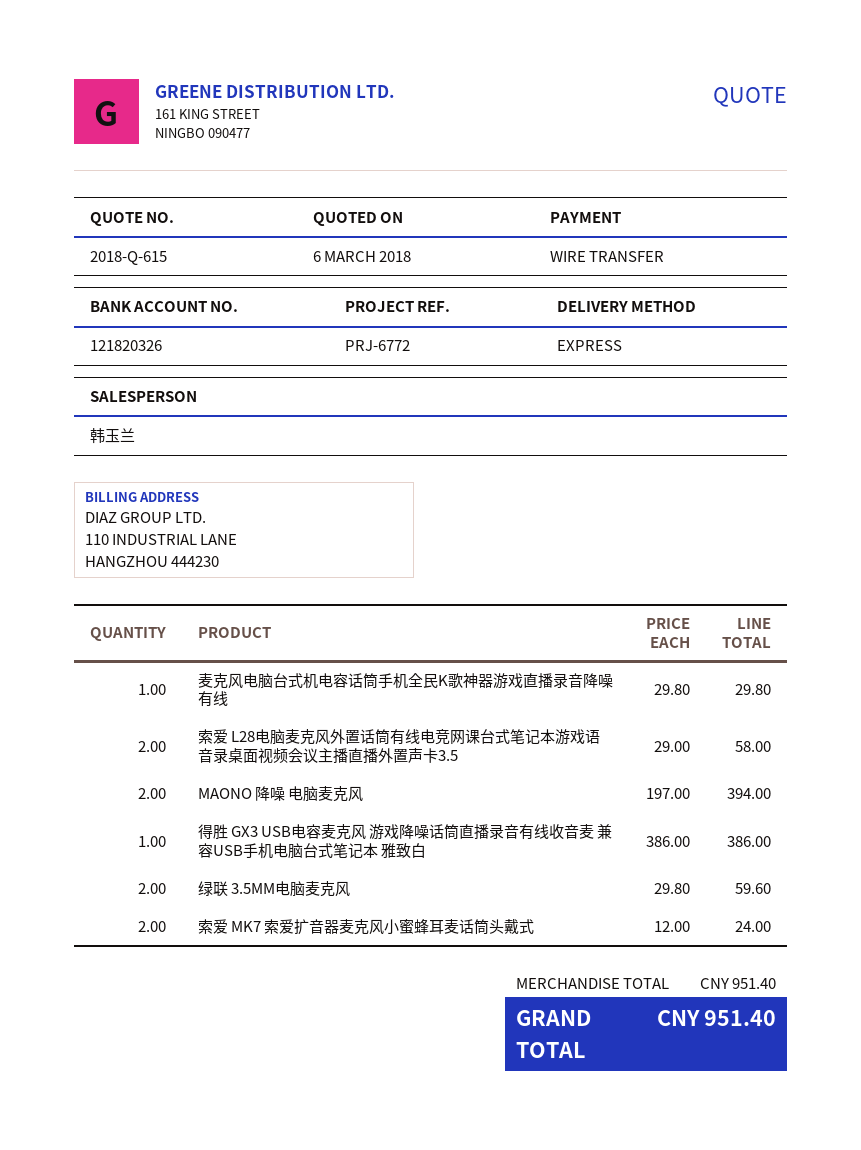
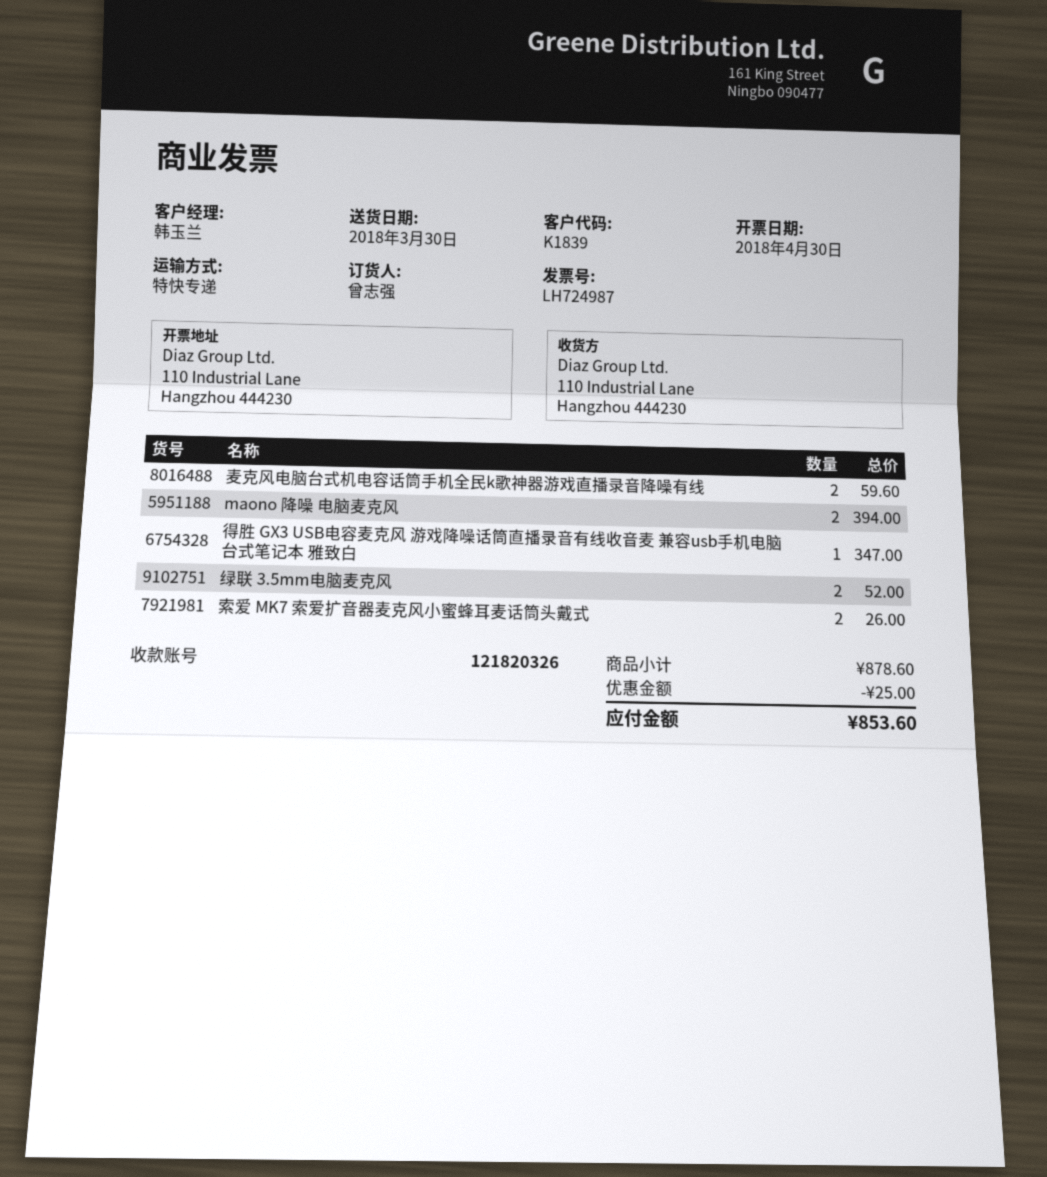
麦克风电脑台式机电容话筒手机全民K歌神器游戏直播录音降噪有线: 1 for 29.80 -> 2 for 59.60
索爱 L28电脑麦克风外置话筒有线电竞网课台式笔记本游戏语音录桌面视频会议主播直播外置声卡3.5: 2 for 58.00 -> none
得胜 GX3 USB电容麦克风 游戏降噪话筒直播录音有线收音麦 兼容USB手机电脑台式笔记本 雅致白: 1 for 386.00 -> 1 for 347.00
绿联 3.5MM电脑麦克风: 2 for 59.60 -> 2 for 52.00
索爱 MK7 索爱扩音器麦克风小蜜蜂耳麦话筒头戴式: 2 for 24.00 -> 2 for 26.00
subtotal: 951.40 -> 878.60
discount: none -> 25.00
total: 951.40 -> 853.60

